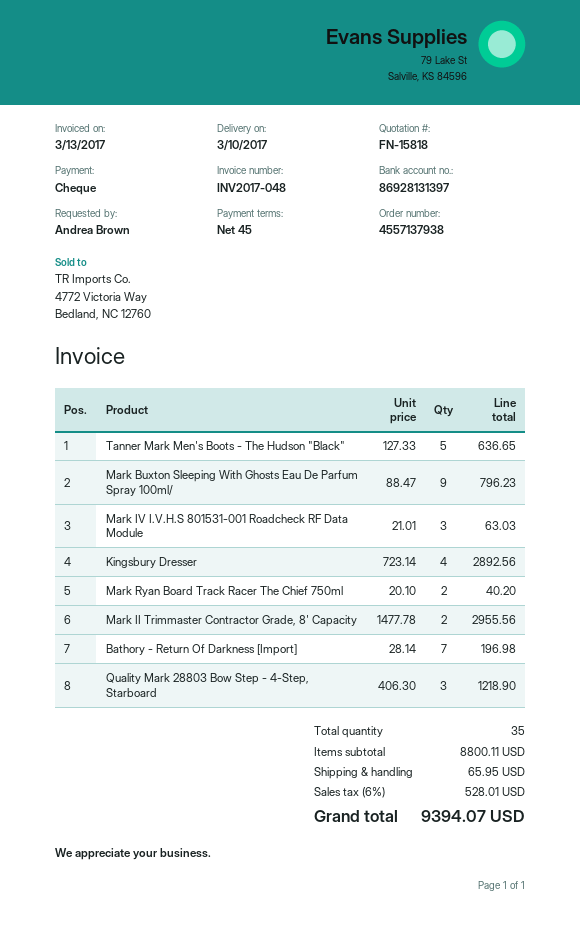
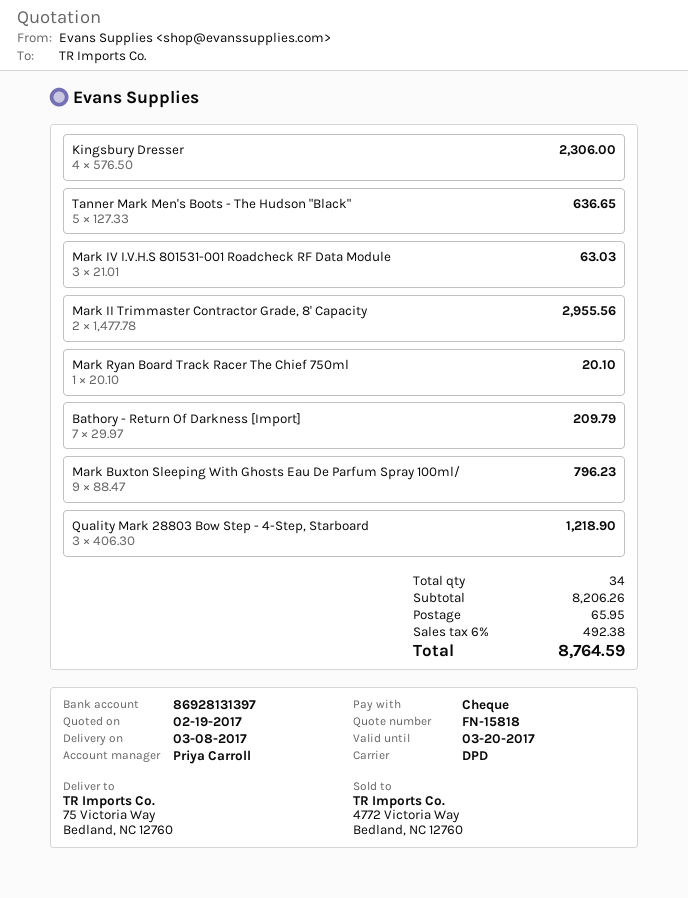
delivery date: 2017-03-10 -> 2017-03-08
Kingsbury Dresser: 4 x 723.14 = 2892.56 -> 4 x 576.50 = 2306.00
Mark Ryan Board Track Racer The Chief 750ml: 2 x 20.10 = 40.20 -> 1 x 20.10 = 20.10
Bathory - Return Of Darkness [Import]: 7 x 28.14 = 196.98 -> 7 x 29.97 = 209.79
total quantity: 35 -> 34
subtotal: 8800.11 -> 8206.26
tax: 6% = 528.01 -> 6% = 492.38
total: 9394.07 -> 8764.59

